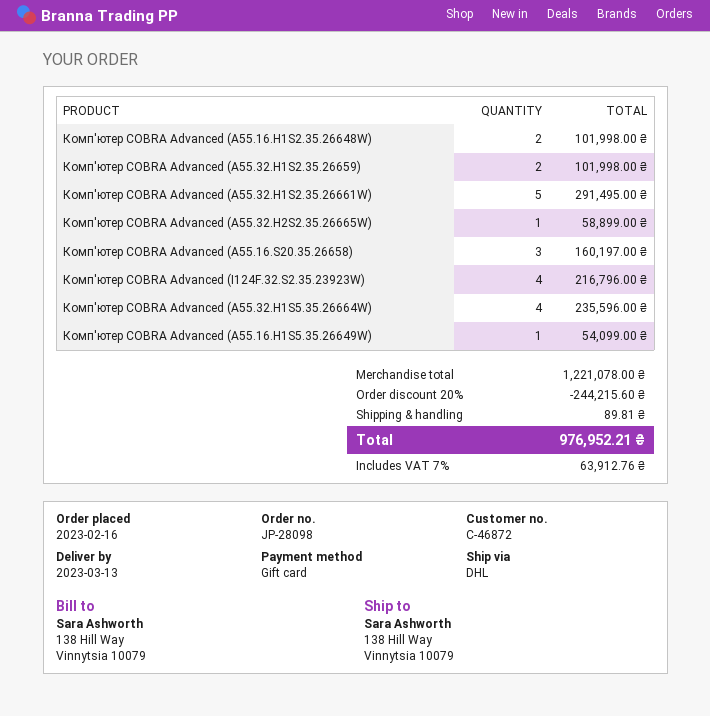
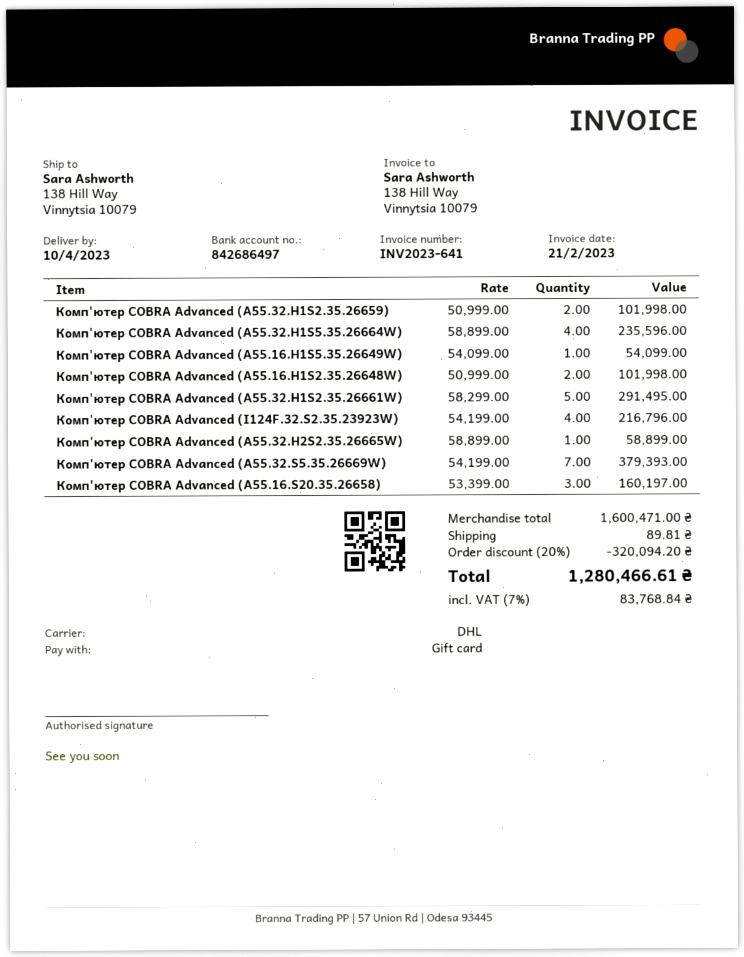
delivery date: 2023-03-13 -> 2023-04-10
Комп'ютер COBRA Advanced (A55.32.S5.35.26669W): none -> 7 for 379393.00
subtotal: 1221078.00 -> 1600471.00
discount: 20% = 244215.60 -> 20% = 320094.20
tax: 7% = 63912.76 -> 7% = 83768.84
total: 976952.21 -> 1280466.61

